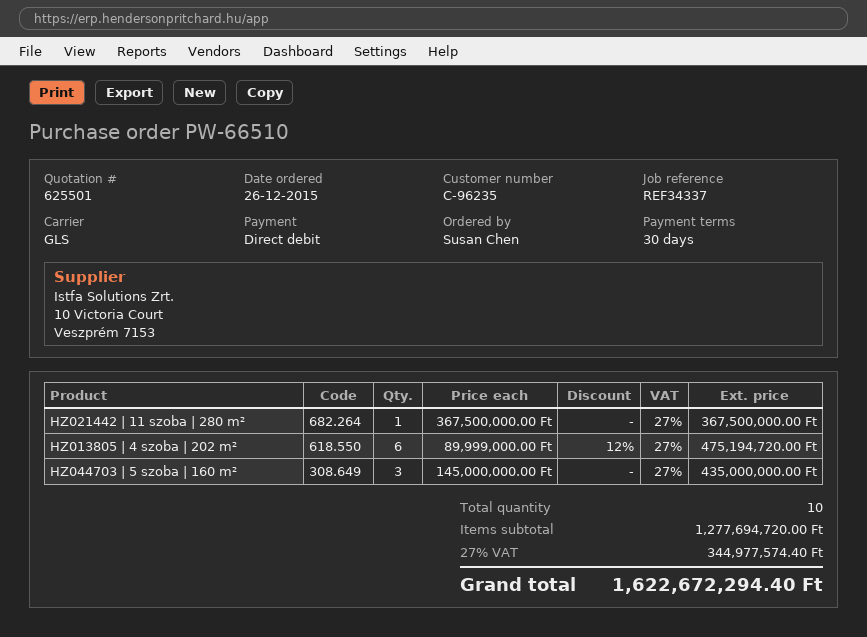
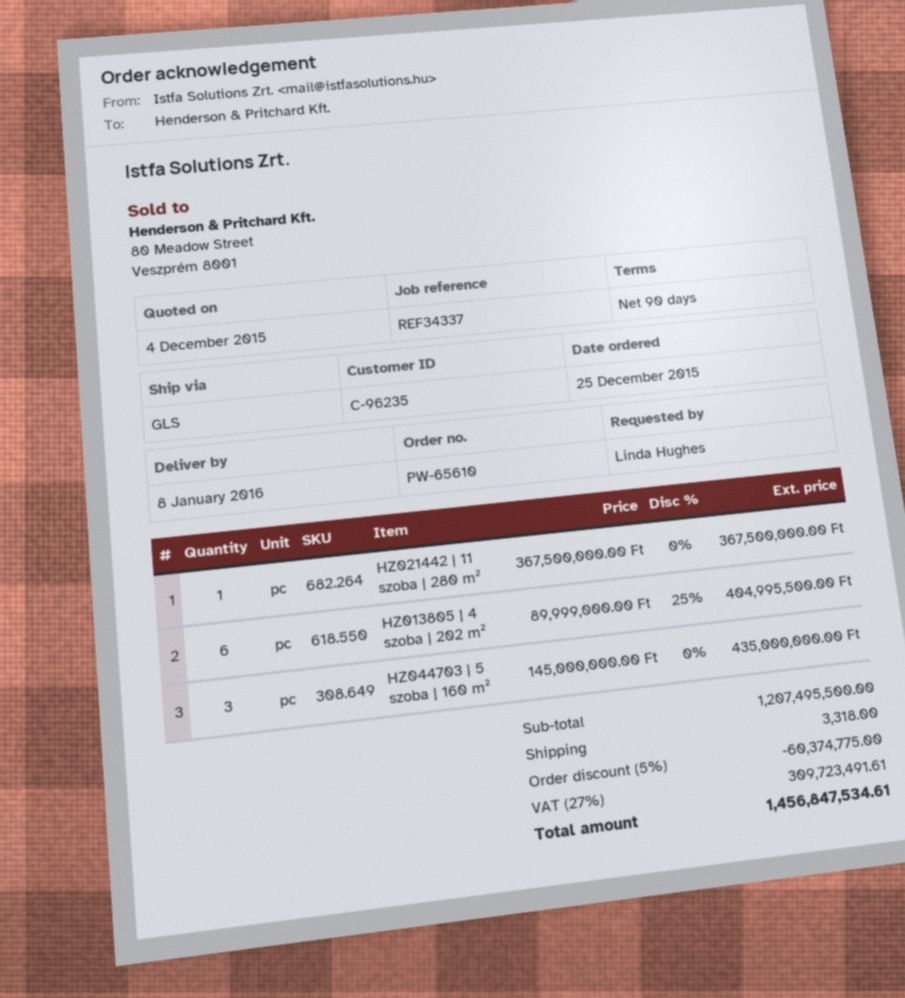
order number: PW-66510 -> PW-65610
order date: 2015-12-26 -> 2015-12-25
payment terms: 30 days -> 90 days
ordered by: Susan Chen -> Linda Hughes
HZ013805 | 4 szoba | 202 m²: 6 x 89999000.00 - 12% = 475194720.00 -> 6 x 89999000.00 - 25% = 404995500.00
subtotal: 1277694720.00 -> 1207495500.00
discount: none -> 5% = 60374775.00
shipping: none -> 3318.00
tax: 27% = 344977574.40 -> 27% = 309723491.61
total: 1622672294.40 -> 1456847534.61

